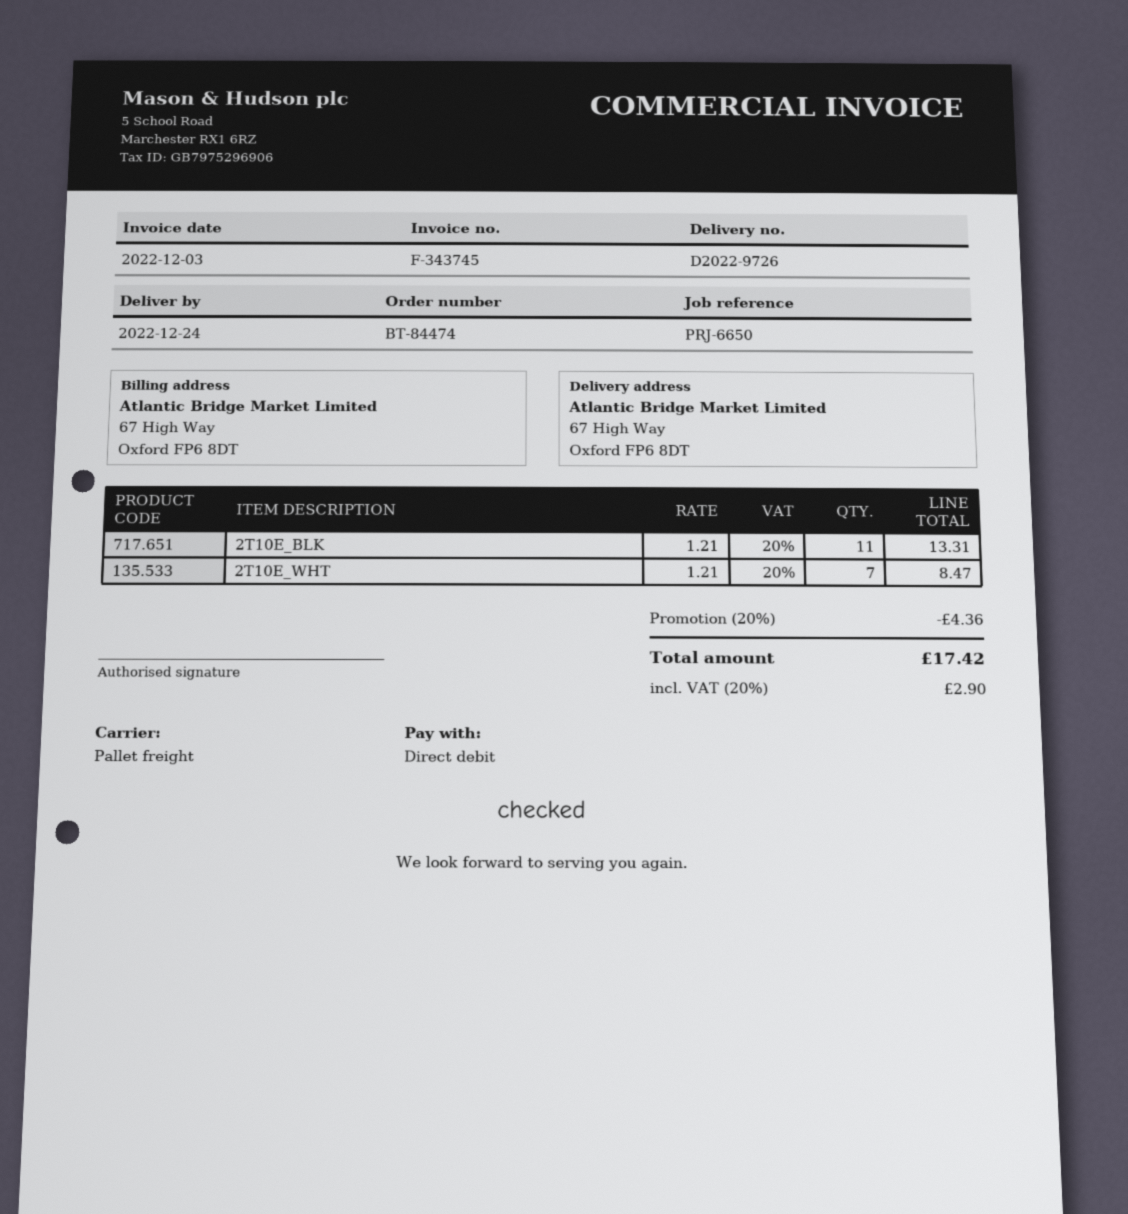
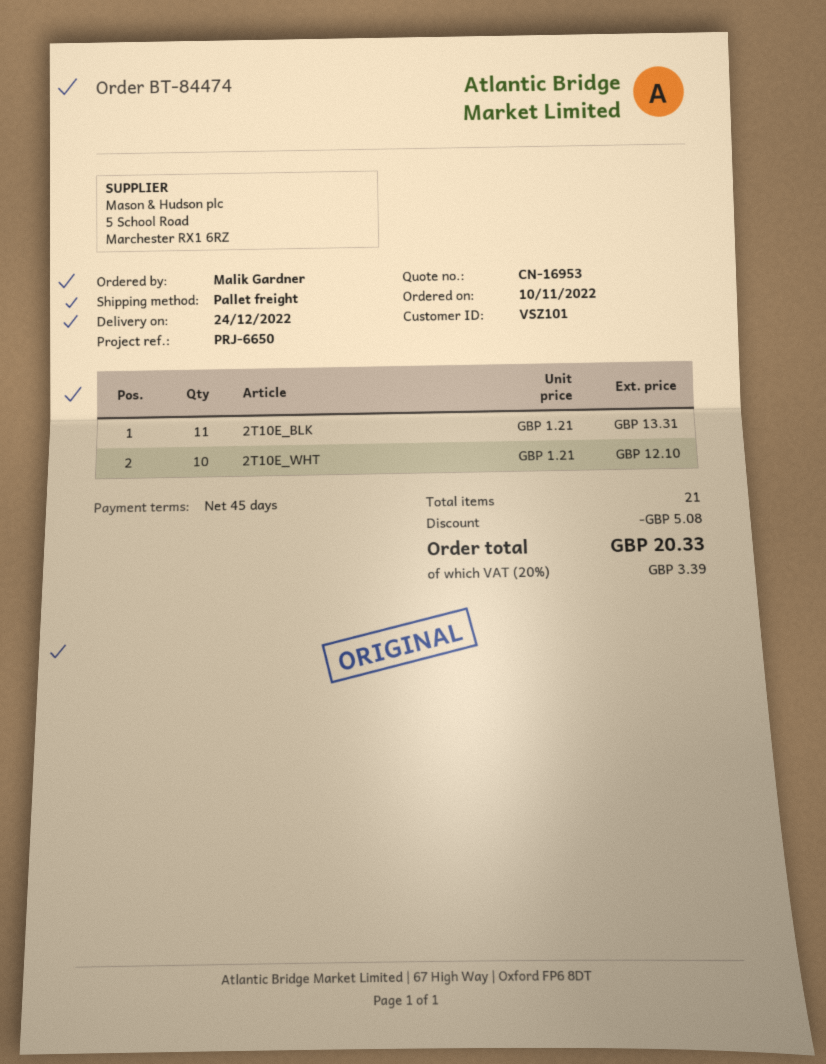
2T10E_WHT: 7 x 1.21 = 8.47 -> 10 x 1.21 = 12.10
discount: 4.36 -> 5.08
tax: 20% = 2.90 -> 20% = 3.39
total: 17.42 -> 20.33

